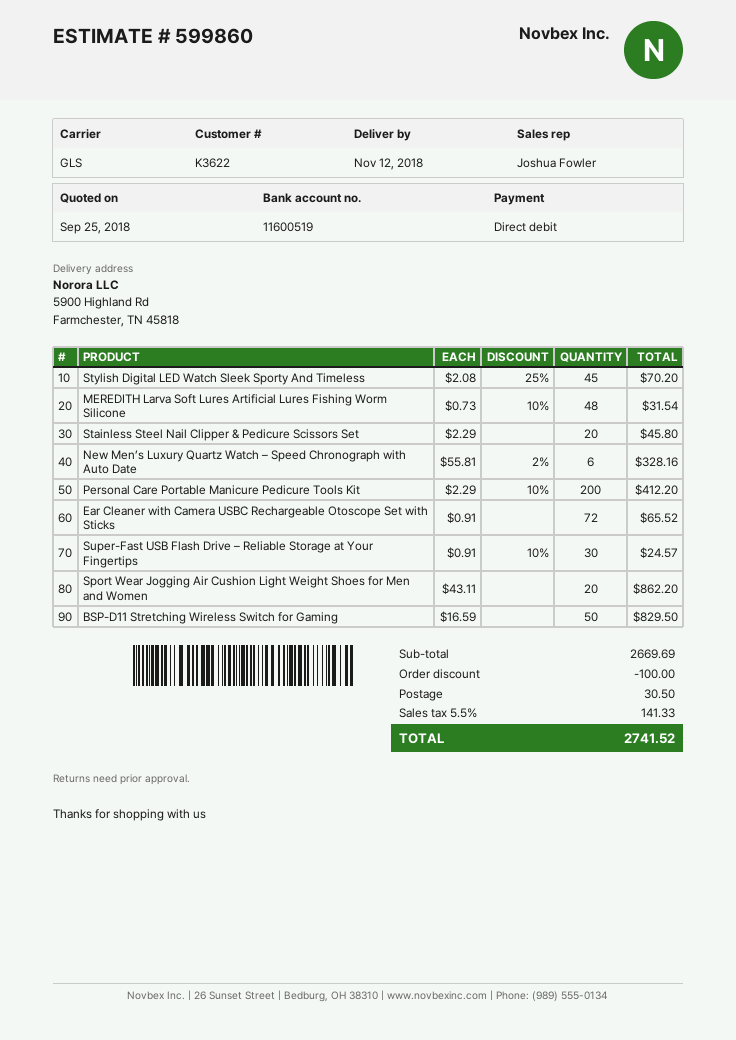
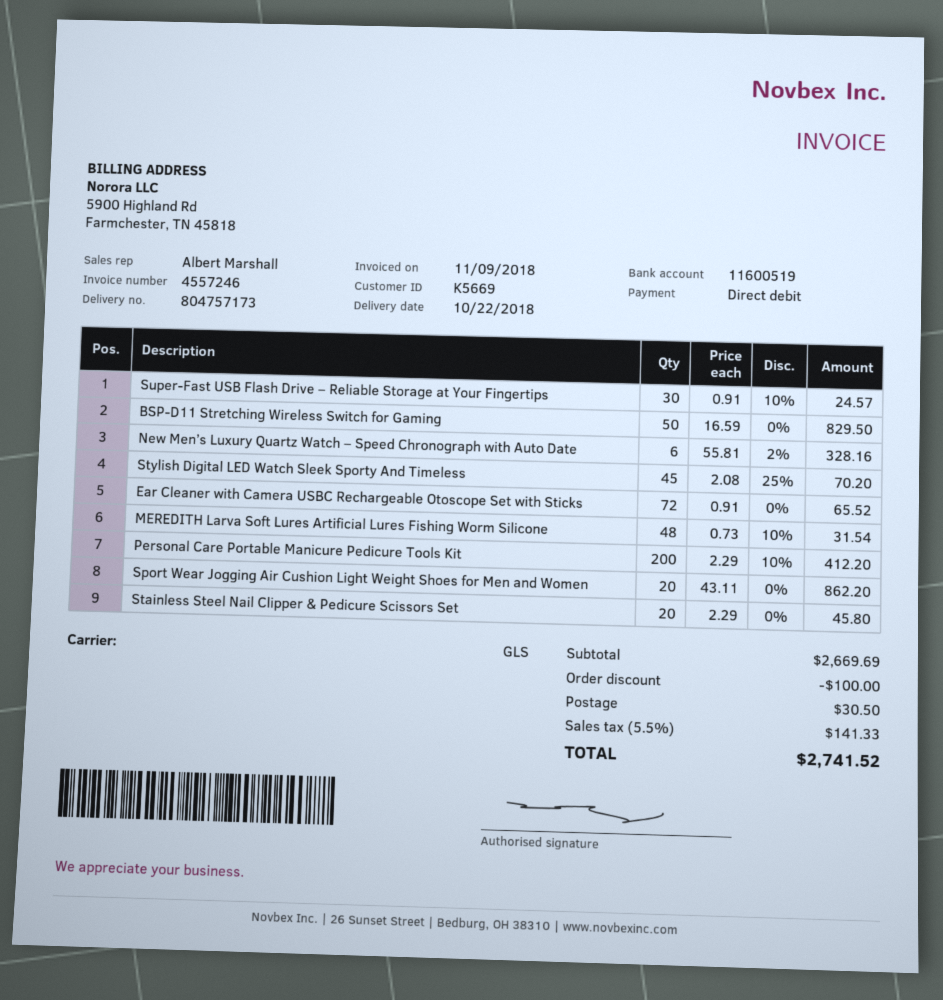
delivery date: 2018-11-12 -> 2018-10-22
customer number: K3622 -> K5669
sales rep: Joshua Fowler -> Albert Marshall

